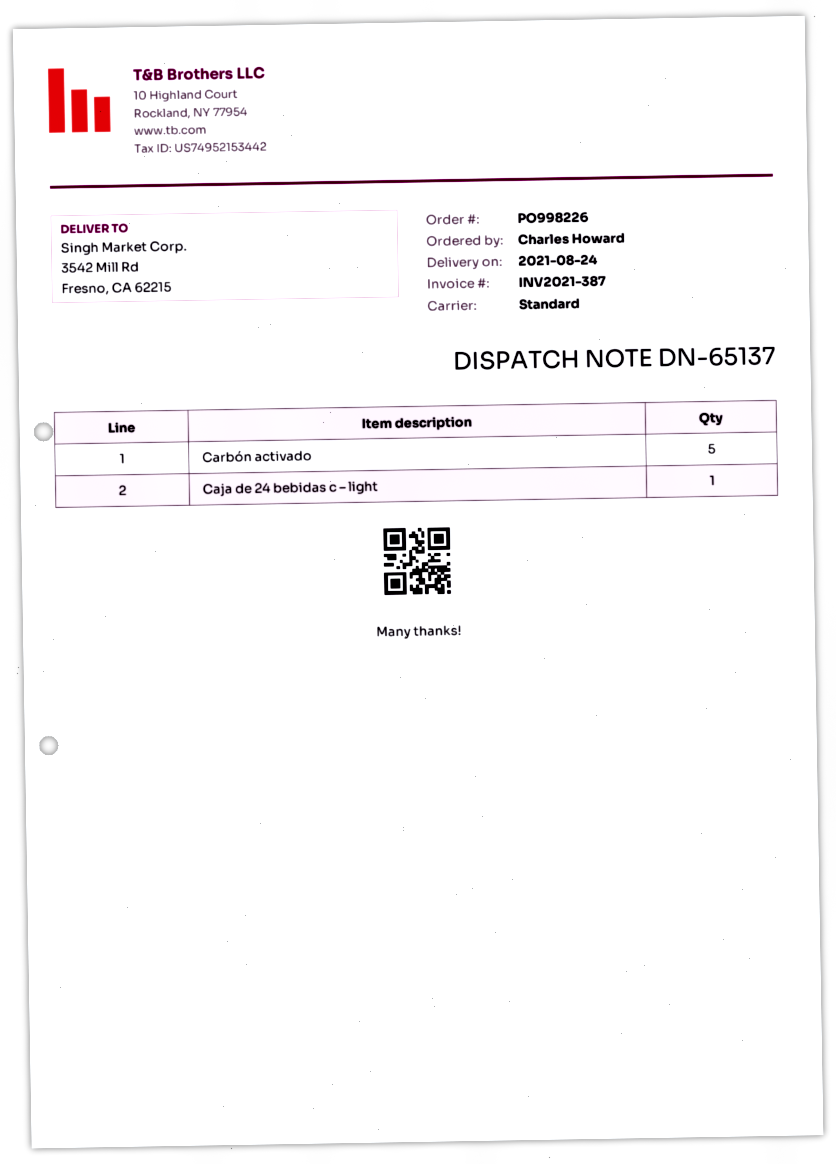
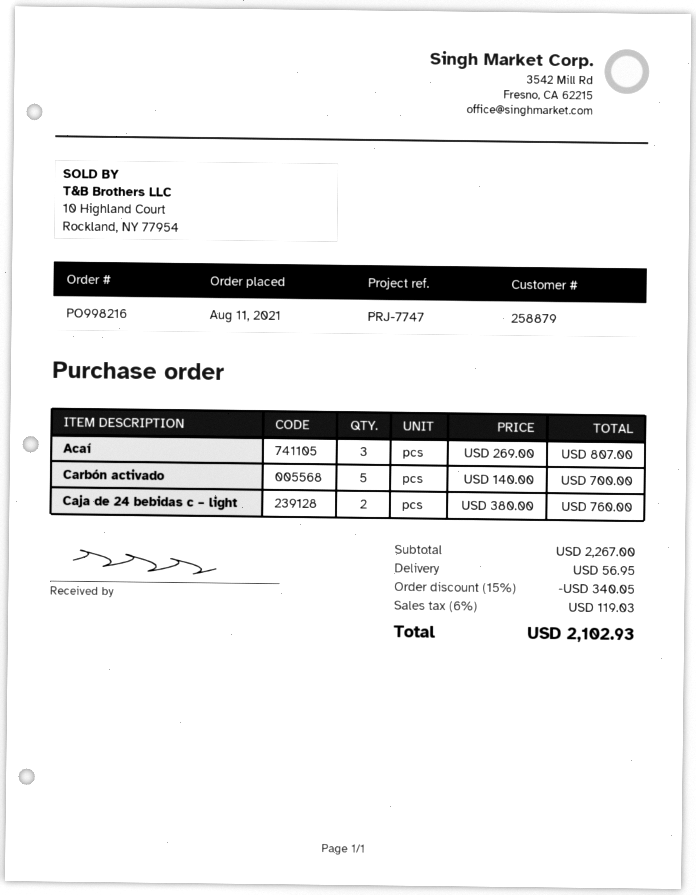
order number: PO998226 -> PO998216
Caja de 24 bebidas c – light: 1 -> 2
Acaí: none -> 3

